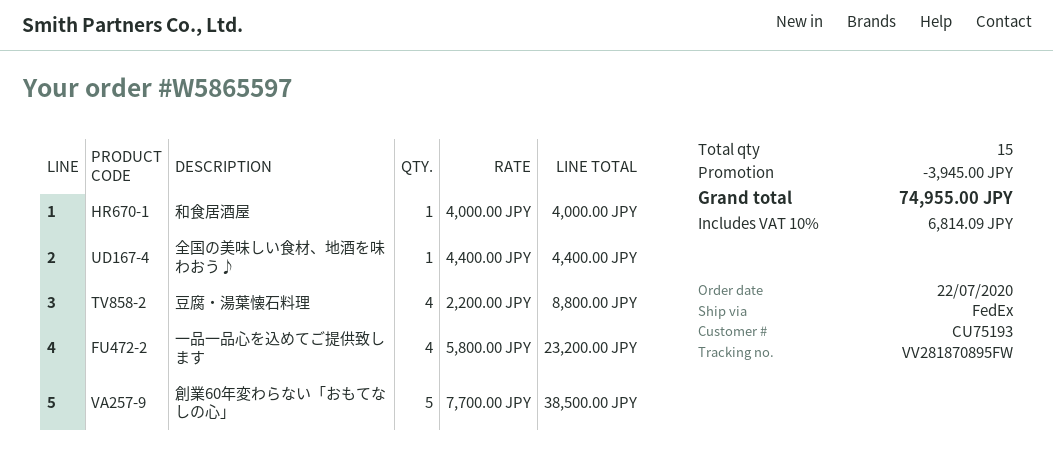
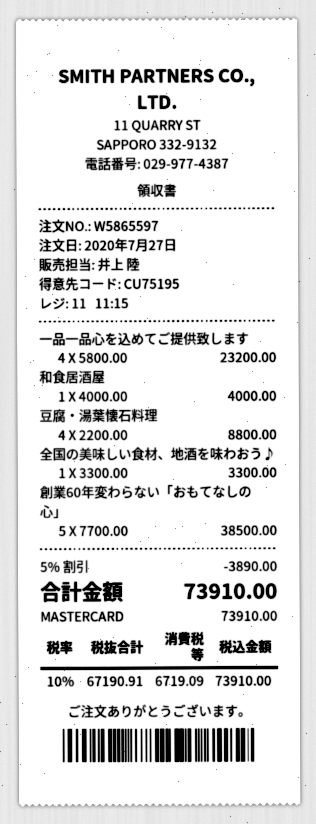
order date: 2020-07-22 -> 2020-07-27
customer number: CU75193 -> CU75195
全国の美味しい食材、地酒を味わおう♪: 1 x 4400.00 = 4400.00 -> 1 x 3300.00 = 3300.00
discount: 3945.00 -> 3890.00
tax: 10% = 6814.09 -> 10% = 6719.09
total: 74955.00 -> 73910.00

